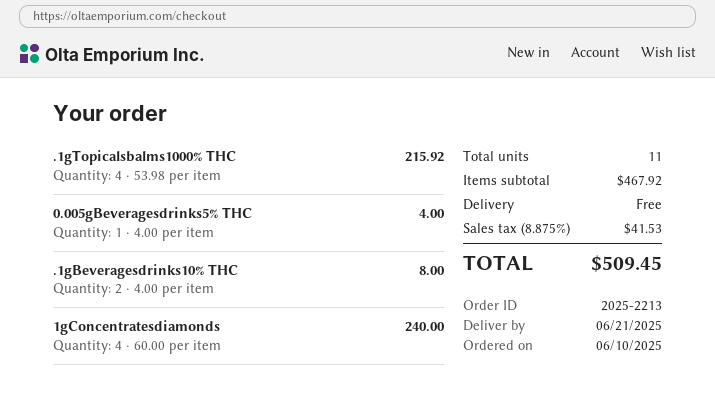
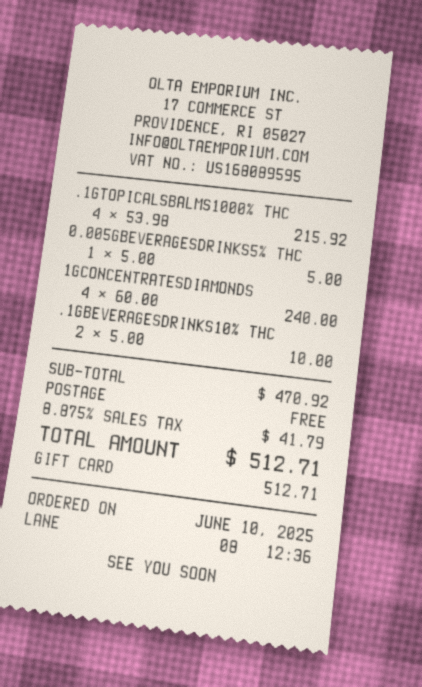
0.005gBeveragesdrinks5% THC: 1 x 4.00 = 4.00 -> 1 x 5.00 = 5.00
.1gBeveragesdrinks10% THC: 2 x 4.00 = 8.00 -> 2 x 5.00 = 10.00
subtotal: 467.92 -> 470.92
tax: 8.875% = 41.53 -> 8.875% = 41.79
total: 509.45 -> 512.71

